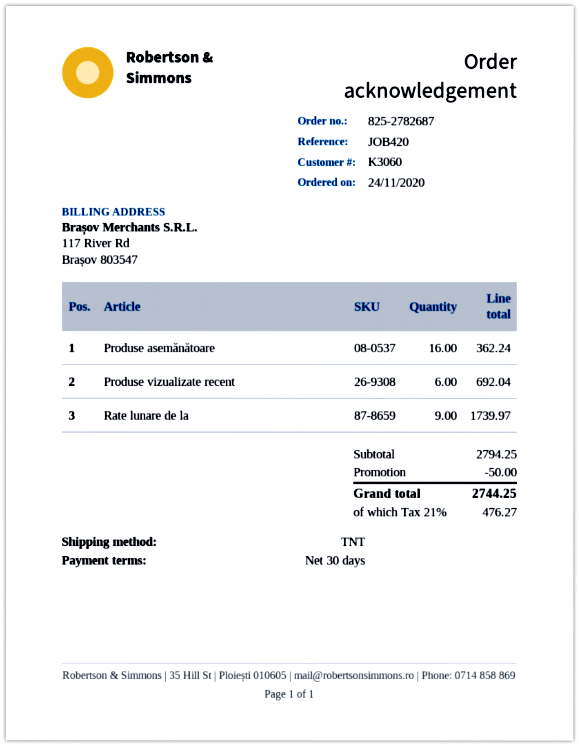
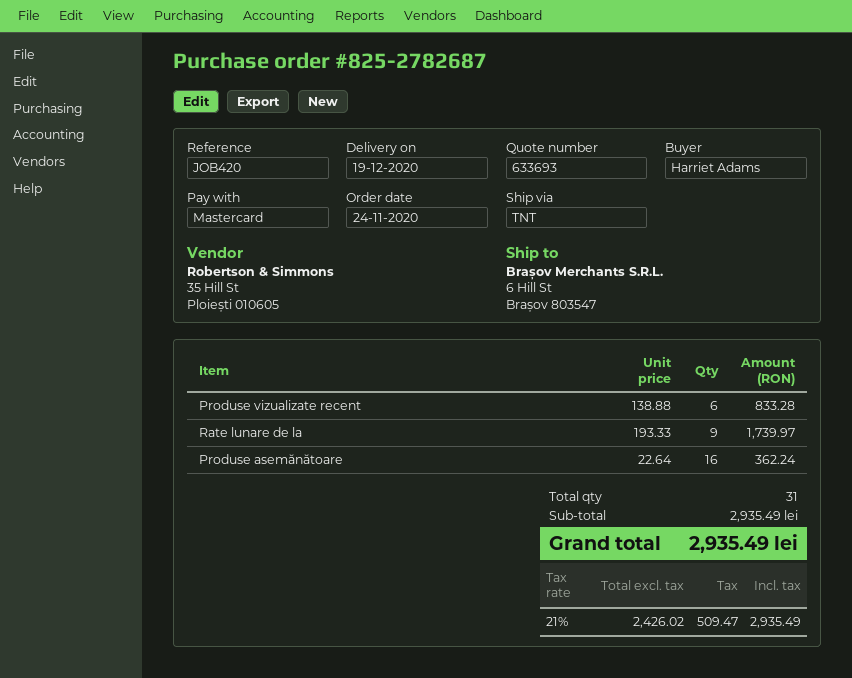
Produse vizualizate recent: 6 for 692.04 -> 6 for 833.28
subtotal: 2794.25 -> 2935.49
discount: 50.00 -> none
tax: 21% = 476.27 -> 21% = 509.47
total: 2744.25 -> 2935.49

